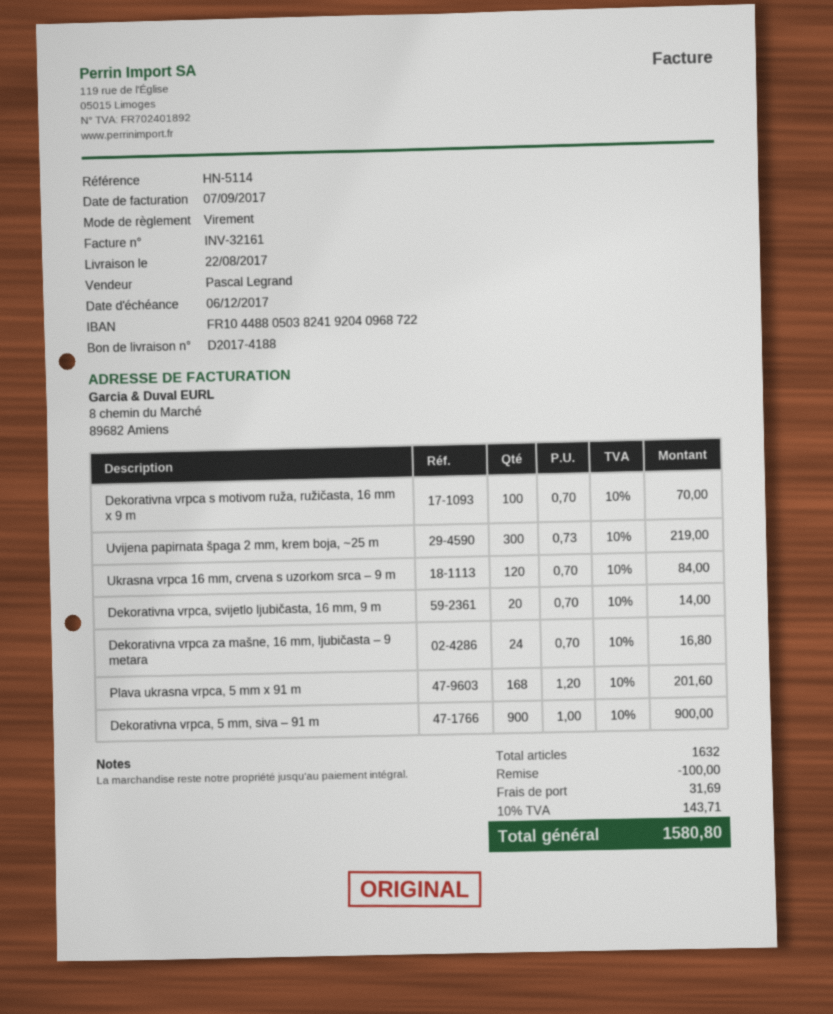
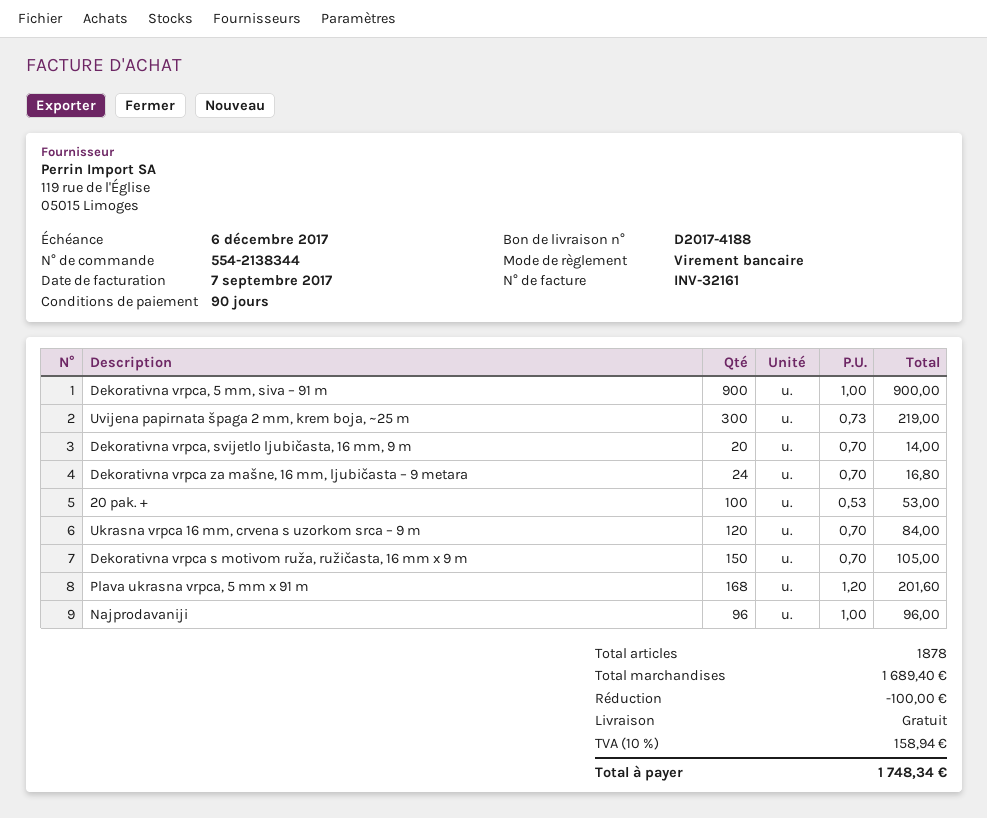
Dekorativna vrpca s motivom ruža, ružičasta, 16 mm x 9 m: 100 x 0.70 = 70.00 -> 150 x 0.70 = 105.00
20 pak. +: none -> 100 x 0.53 = 53.00
Najprodavaniji: none -> 96 x 1.00 = 96.00
total quantity: 1632 -> 1878
shipping: 31.69 -> 0.00
tax: 10% = 143.71 -> 10% = 158.94
total: 1580.80 -> 1748.34

